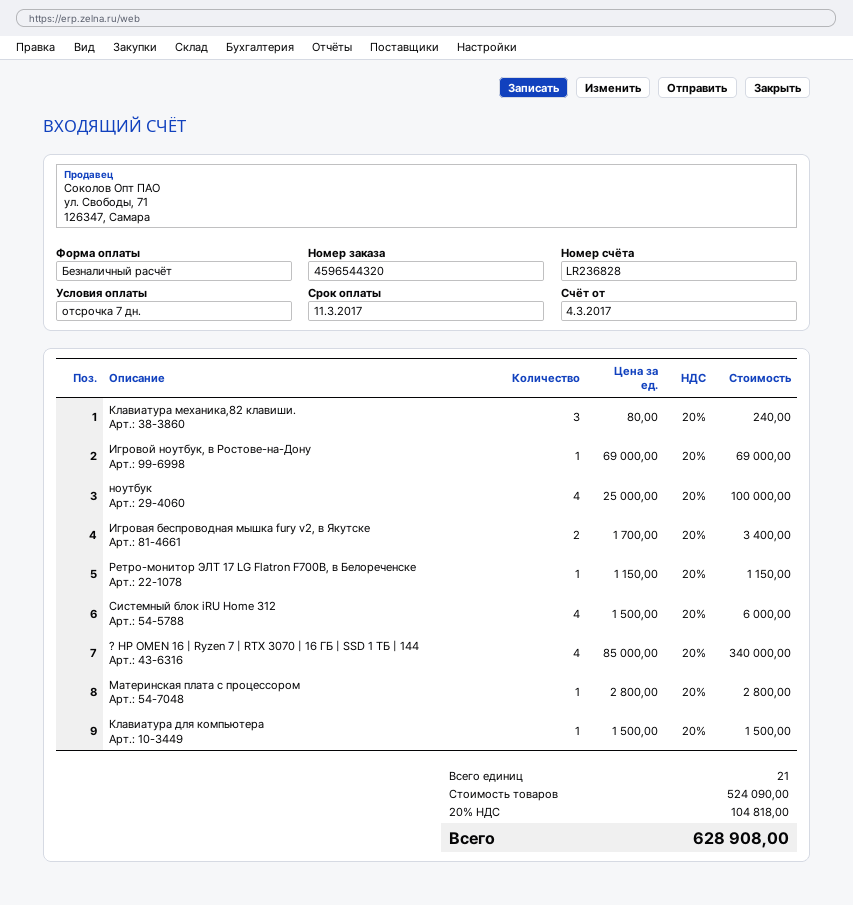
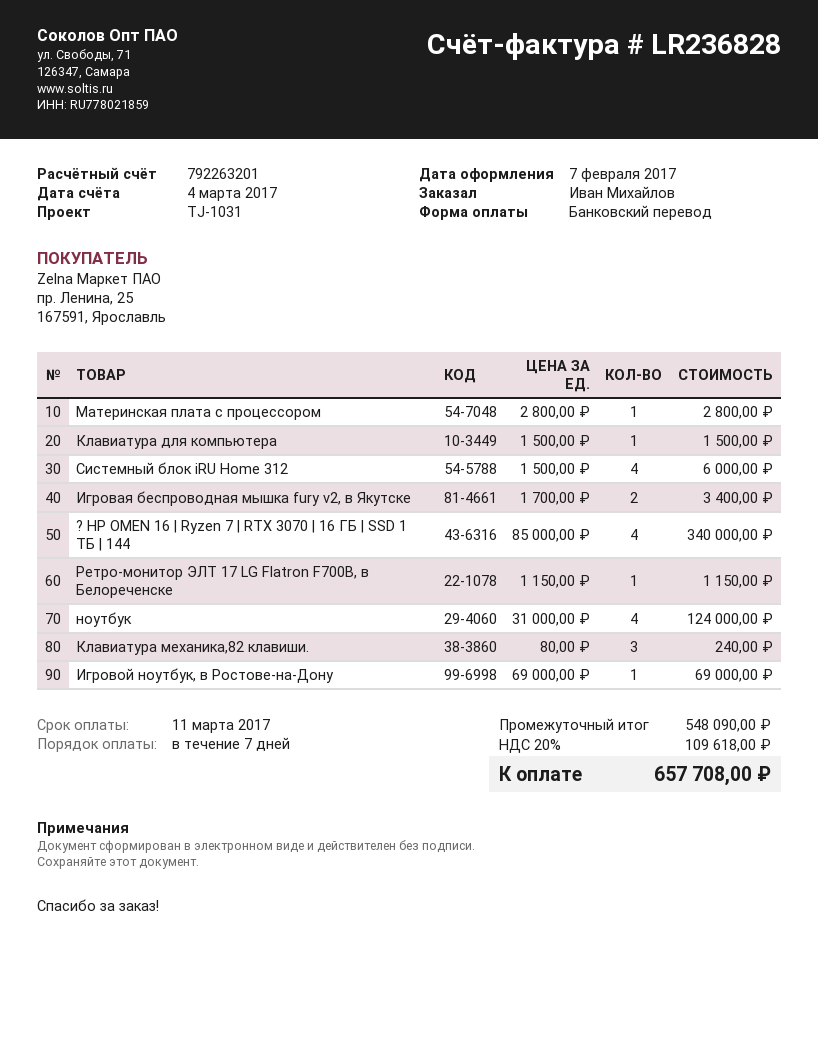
ноутбук: 4 x 25000.00 = 100000.00 -> 4 x 31000.00 = 124000.00
subtotal: 524090.00 -> 548090.00
tax: 20% = 104818.00 -> 20% = 109618.00
total: 628908.00 -> 657708.00

